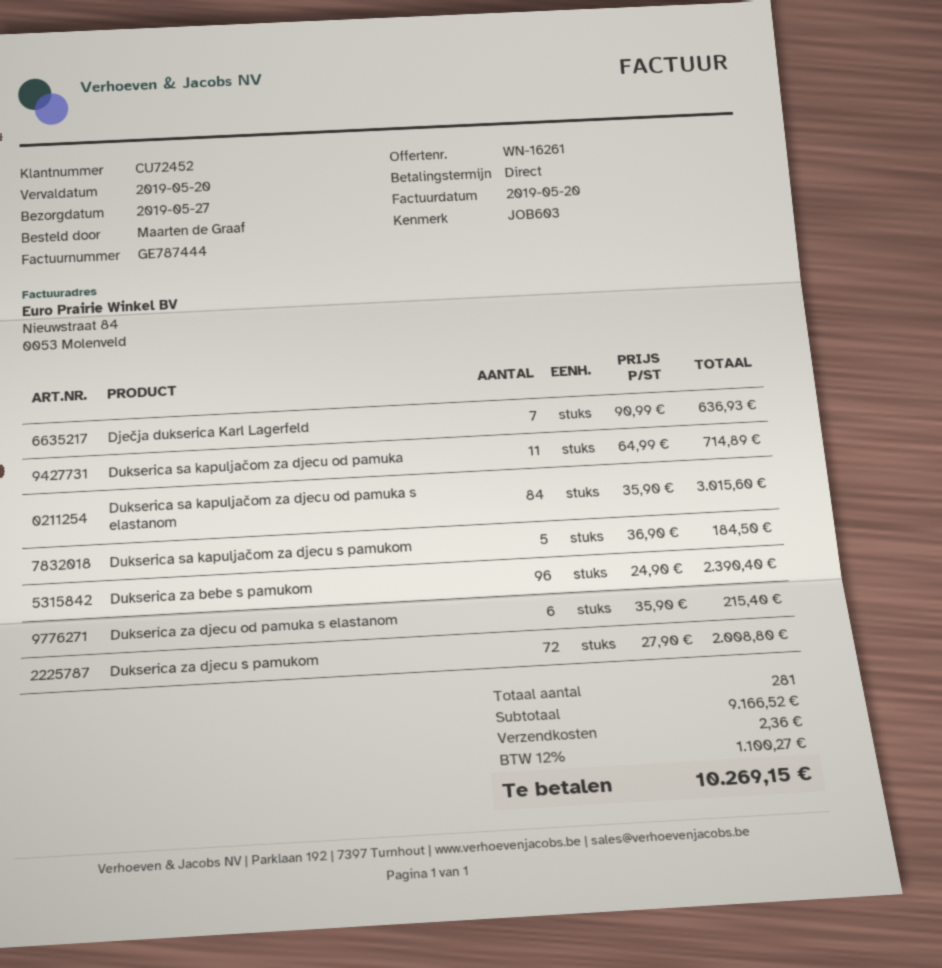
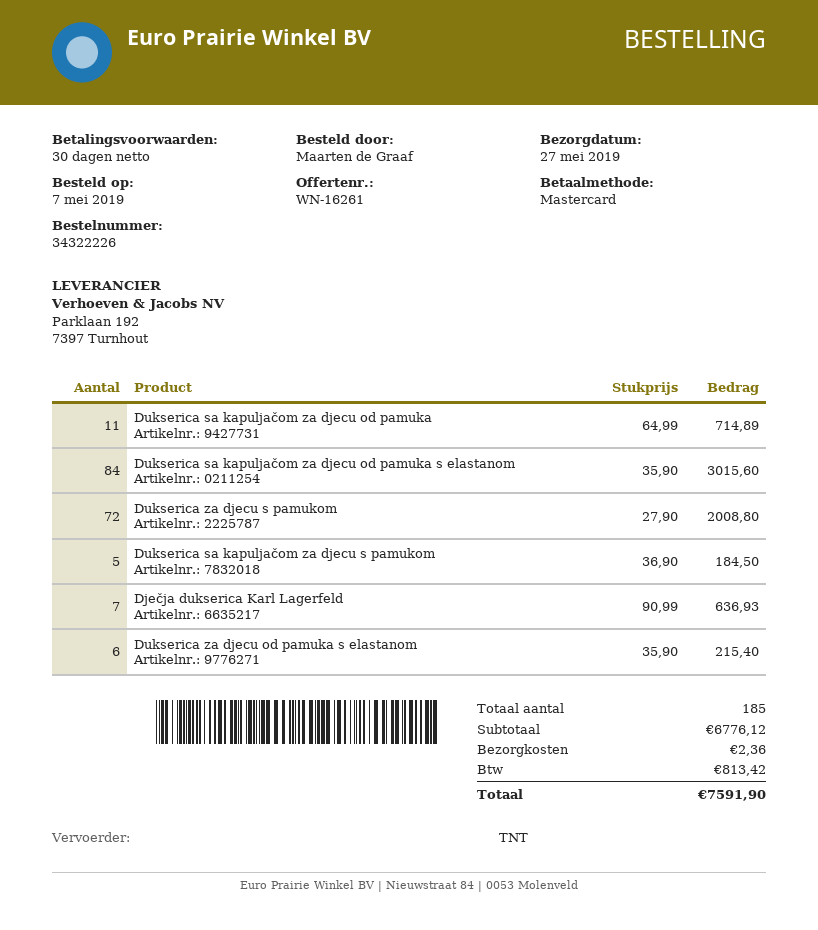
payment terms: on receipt -> 30 days
Dukserica za bebe s pamukom: 96 x 24.90 = 2390.40 -> none
total quantity: 281 -> 185
subtotal: 9166.52 -> 6776.12
tax: 1100.27 -> 813.42
total: 10269.15 -> 7591.90

